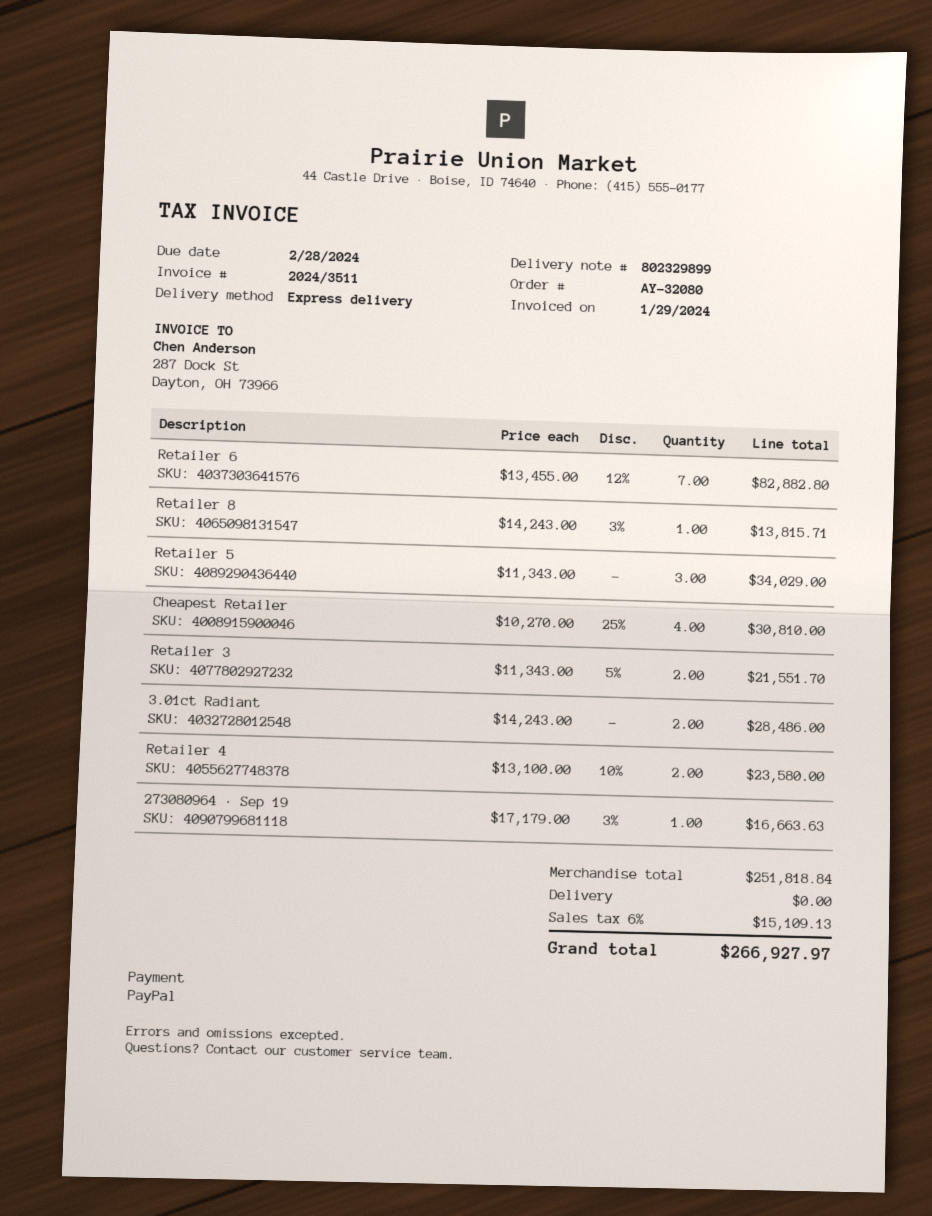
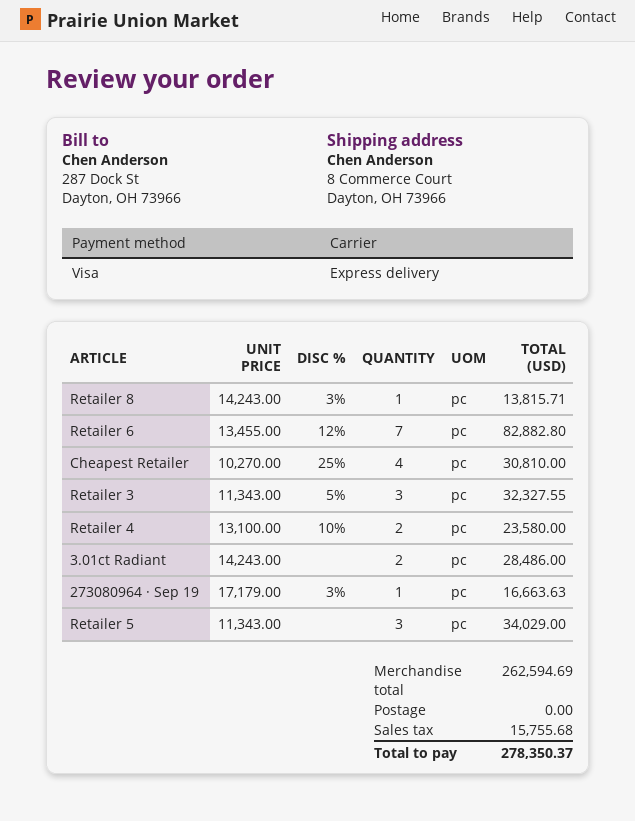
payment method: PayPal -> Visa
Retailer 3: 2 x 11343.00 - 5% = 21551.70 -> 3 x 11343.00 - 5% = 32327.55
subtotal: 251818.84 -> 262594.69
tax: 15109.13 -> 15755.68
total: 266927.97 -> 278350.37

